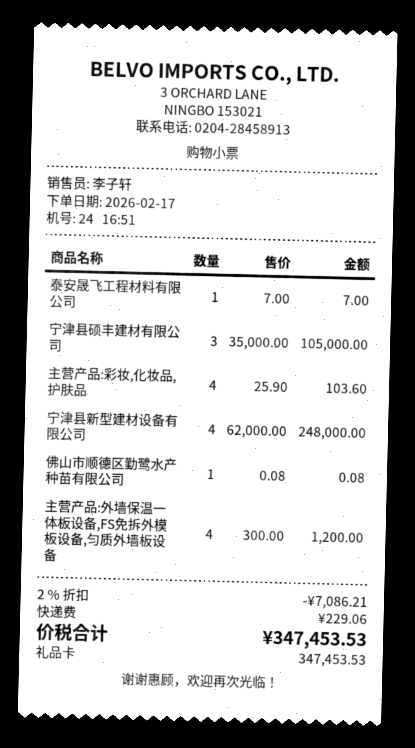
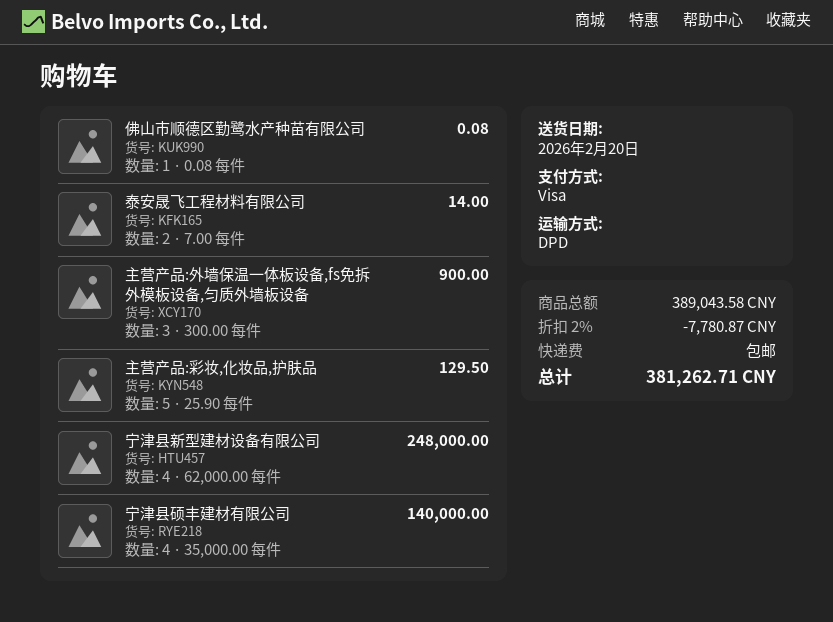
payment method: gift card -> Visa
泰安晟飞工程材料有限公司: 1 x 7.00 = 7.00 -> 2 x 7.00 = 14.00
宁津县硕丰建材有限公司: 3 x 35000.00 = 105000.00 -> 4 x 35000.00 = 140000.00
主营产品:彩妆,化妆品,护肤品: 4 x 25.90 = 103.60 -> 5 x 25.90 = 129.50
主营产品:外墙保温一体板设备,FS免拆外模板设备,匀质外墙板设备: 4 x 300.00 = 1200.00 -> 3 x 300.00 = 900.00
discount: 2% = 7086.21 -> 2% = 7780.87
shipping: 229.06 -> 0.00
total: 347453.53 -> 381262.71

